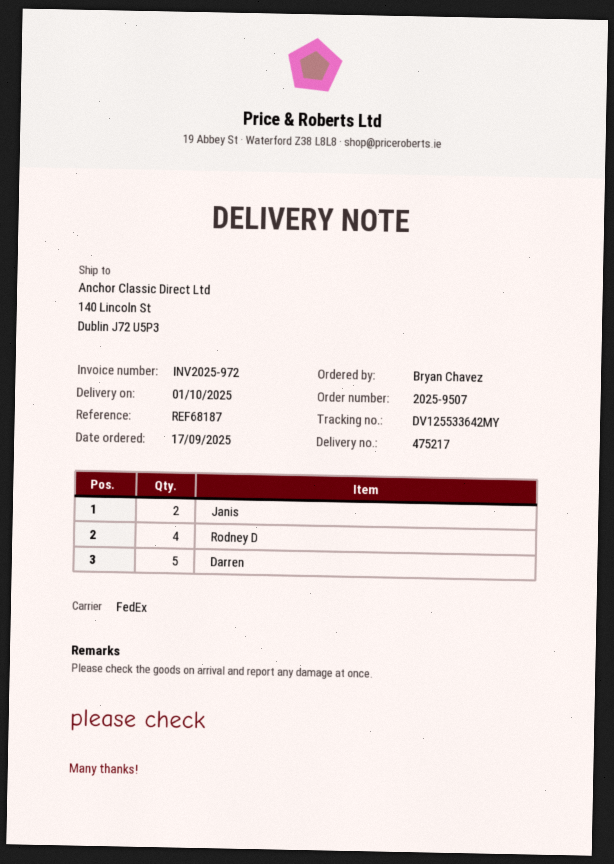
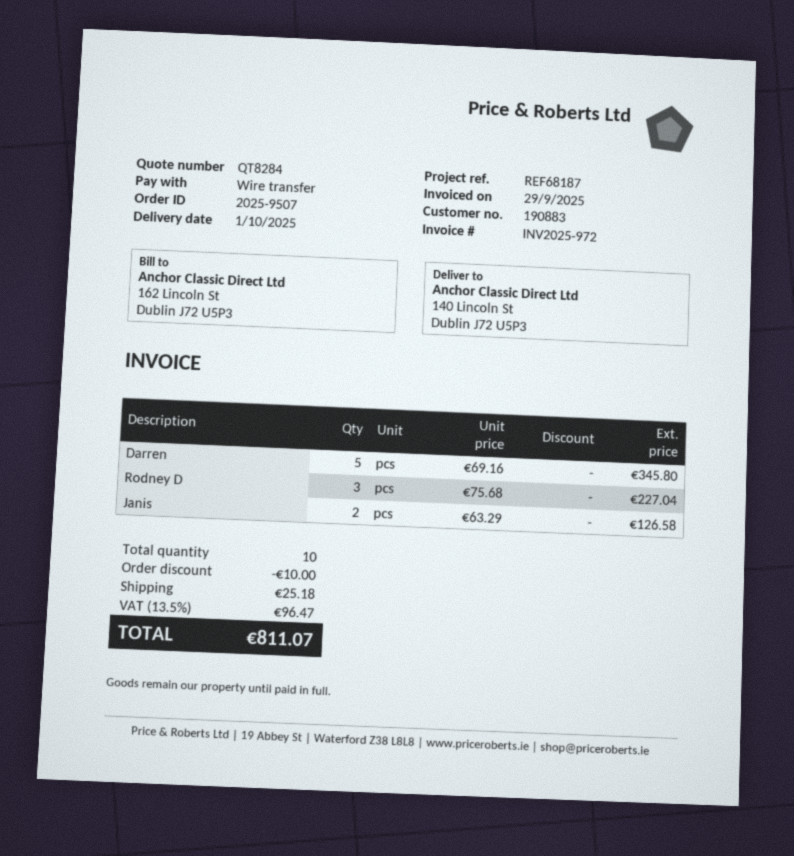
Rodney D: 4 -> 3

